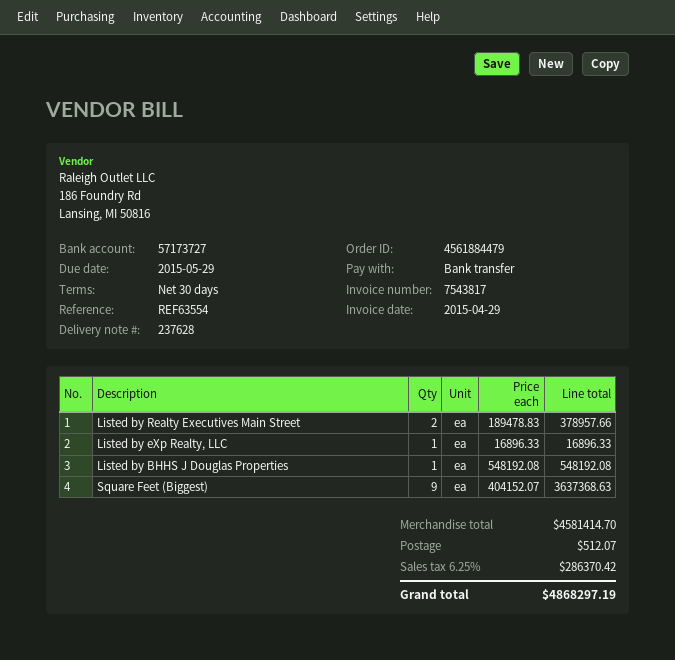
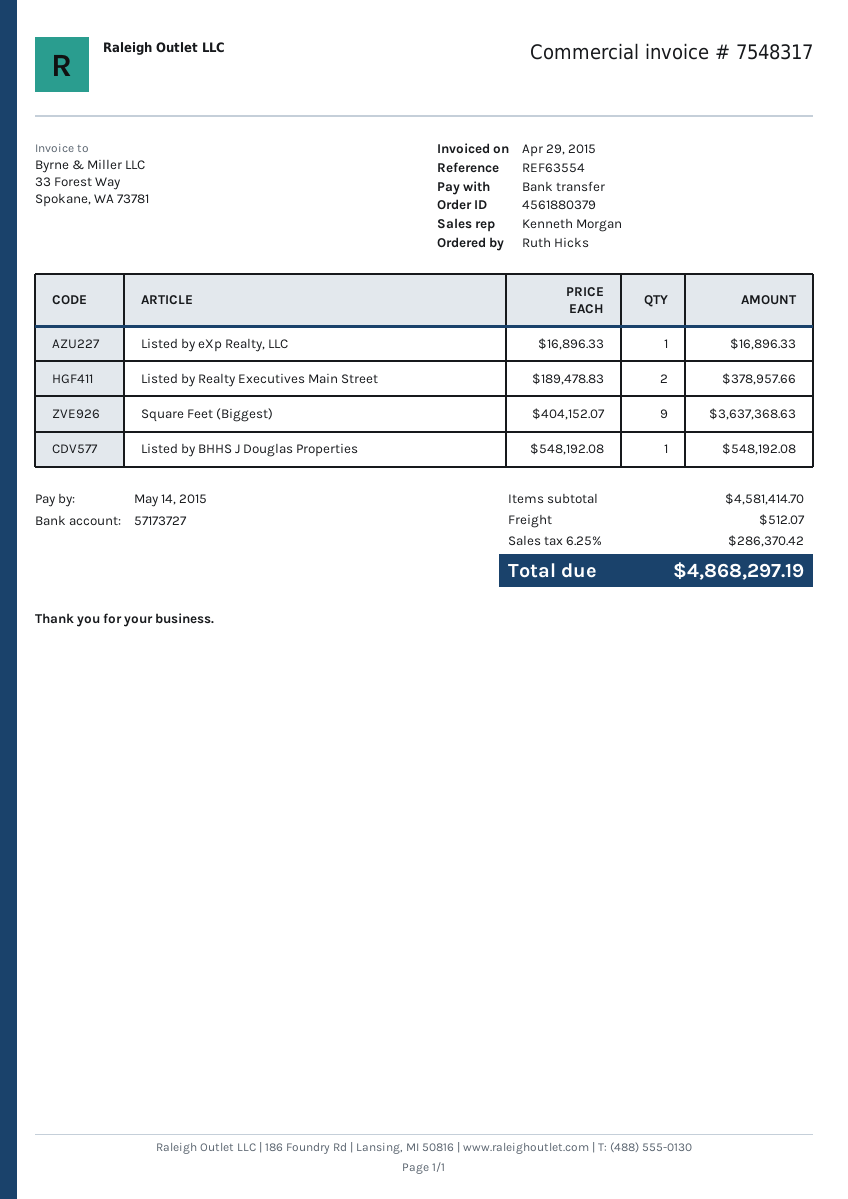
order number: 4561884479 -> 4561880379
invoice number: 7543817 -> 7548317
due date: 2015-05-29 -> 2015-05-14

